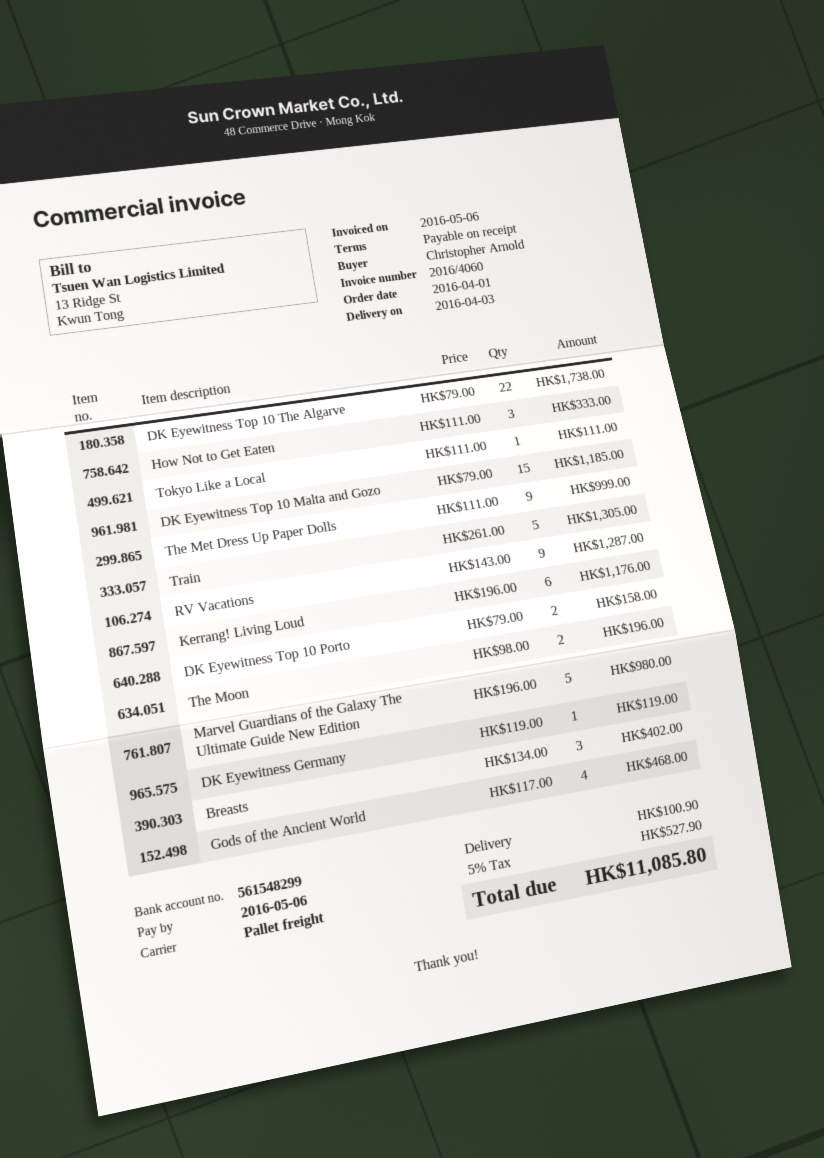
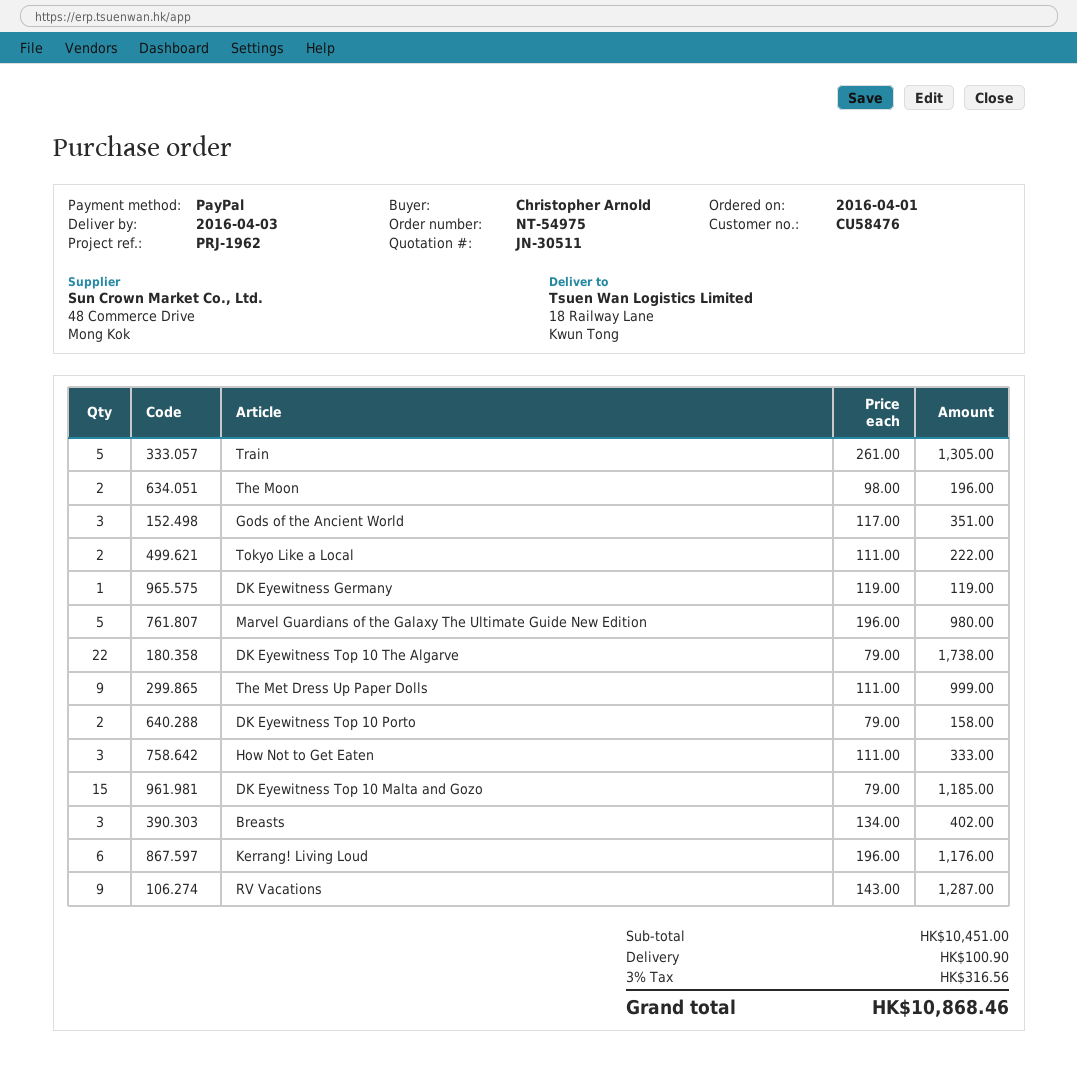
Tokyo Like a Local: 1 x 111.00 = 111.00 -> 2 x 111.00 = 222.00
Gods of the Ancient World: 4 x 117.00 = 468.00 -> 3 x 117.00 = 351.00
tax: 5% = 527.90 -> 3% = 316.56
total: 11085.80 -> 10868.46

